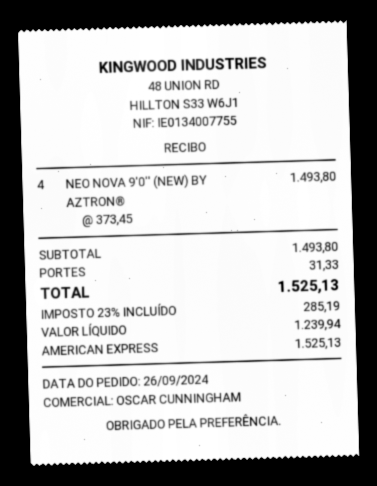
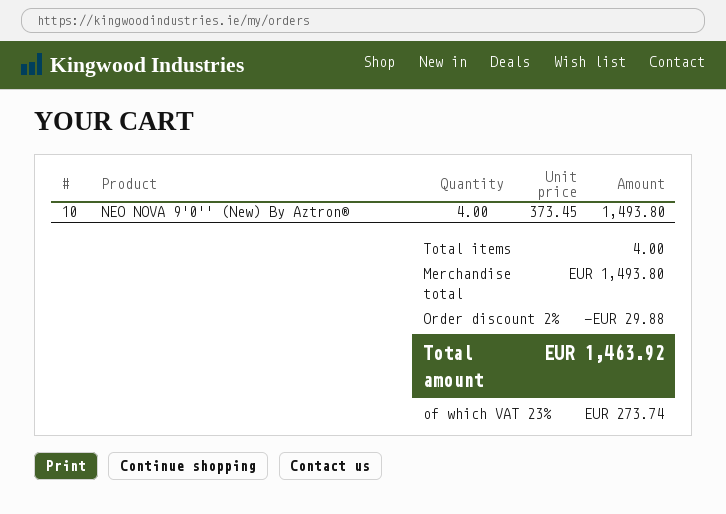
discount: none -> 2% = 29.88
shipping: 31.33 -> none
tax: 23% = 285.19 -> 23% = 273.74
total: 1525.13 -> 1463.92

